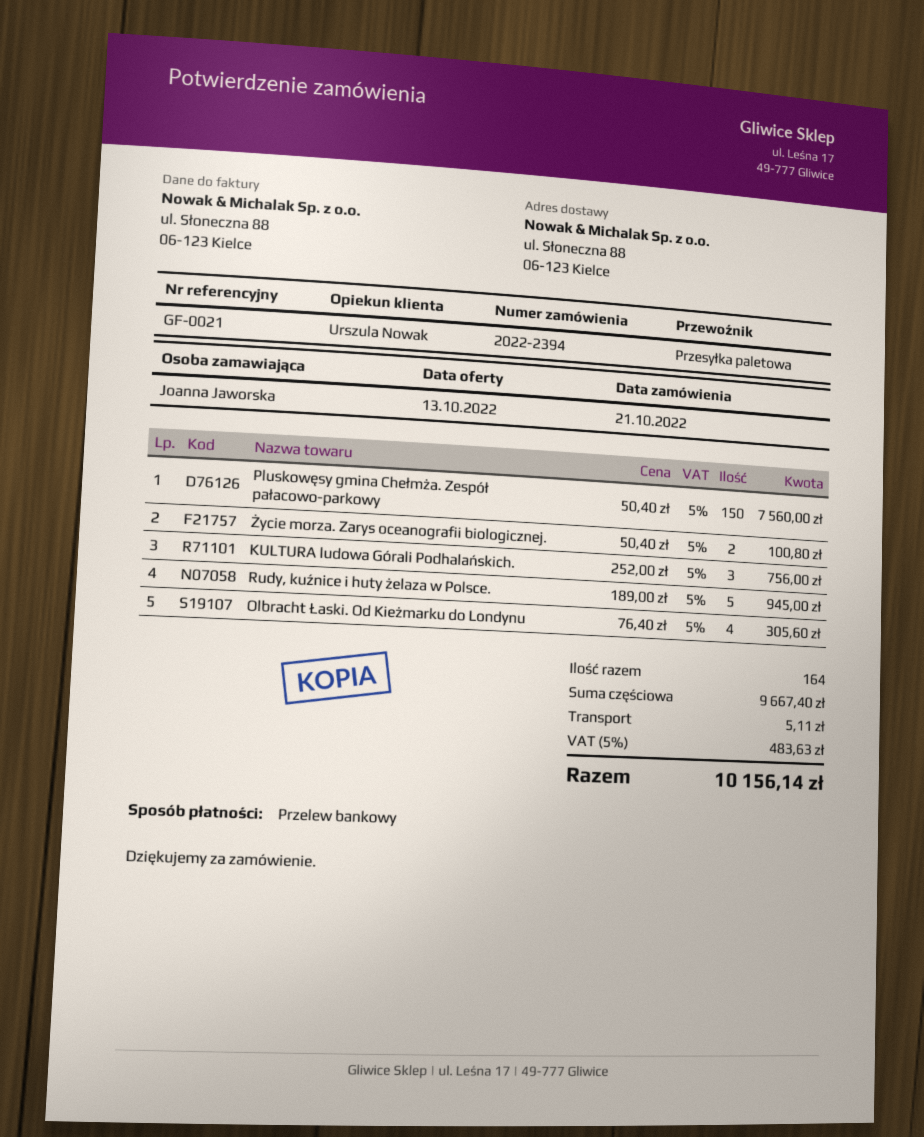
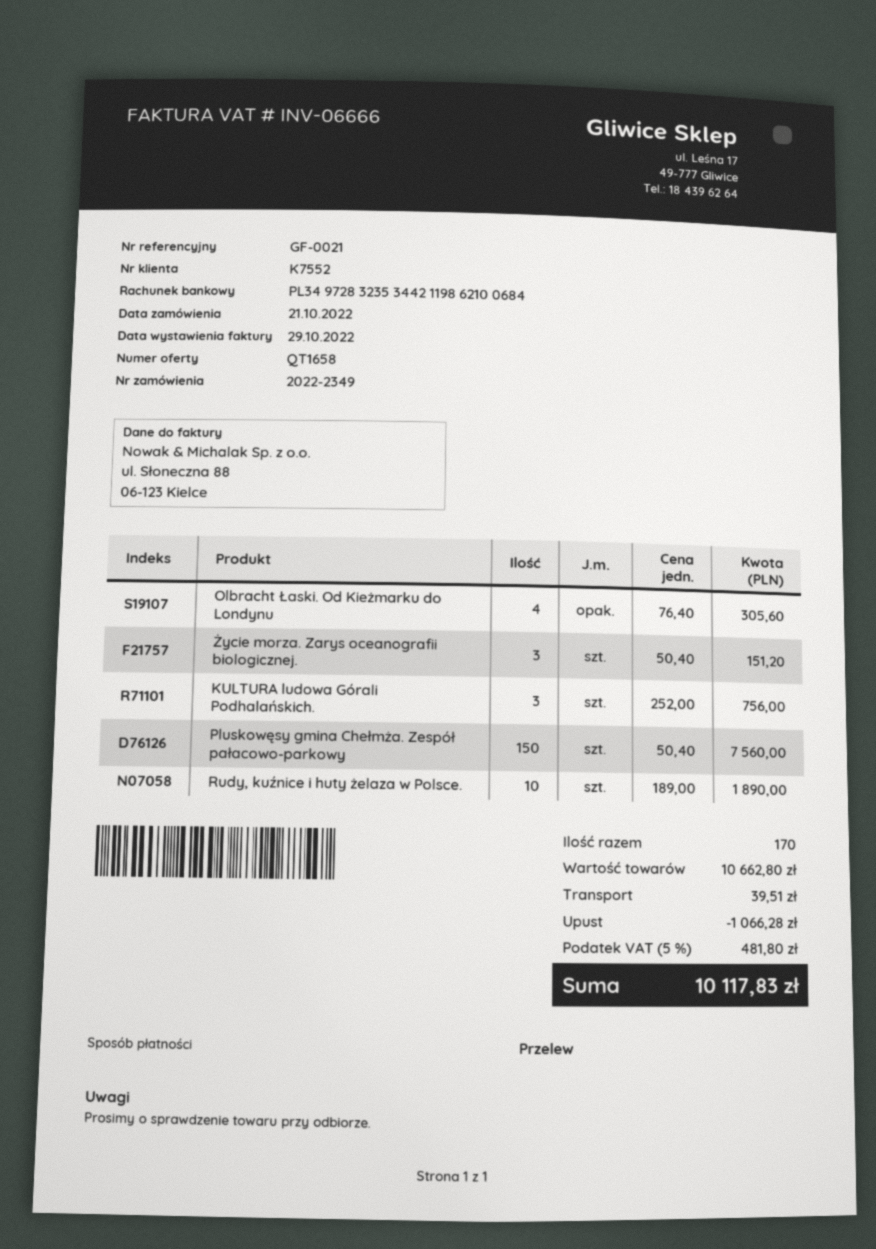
order number: 2022-2394 -> 2022-2349
Życie morza. Zarys oceanografii biologicznej.: 2 x 50.40 = 100.80 -> 3 x 50.40 = 151.20
Rudy, kuźnice i huty żelaza w Polsce.: 5 x 189.00 = 945.00 -> 10 x 189.00 = 1890.00
total quantity: 164 -> 170
subtotal: 9667.40 -> 10662.80
discount: none -> 1066.28
shipping: 5.11 -> 39.51
tax: 5% = 483.63 -> 5% = 481.80
total: 10156.14 -> 10117.83

